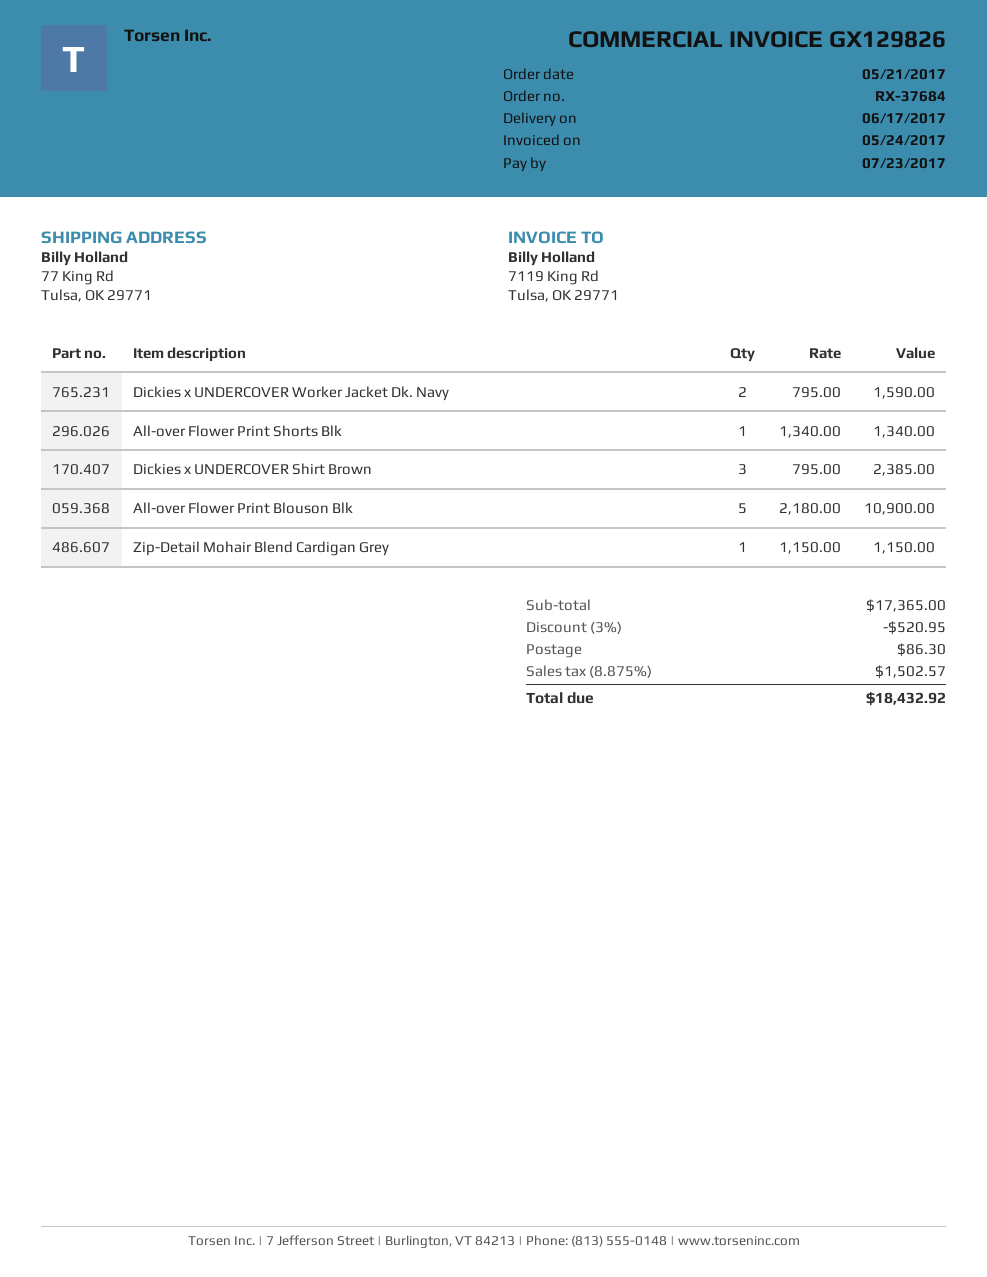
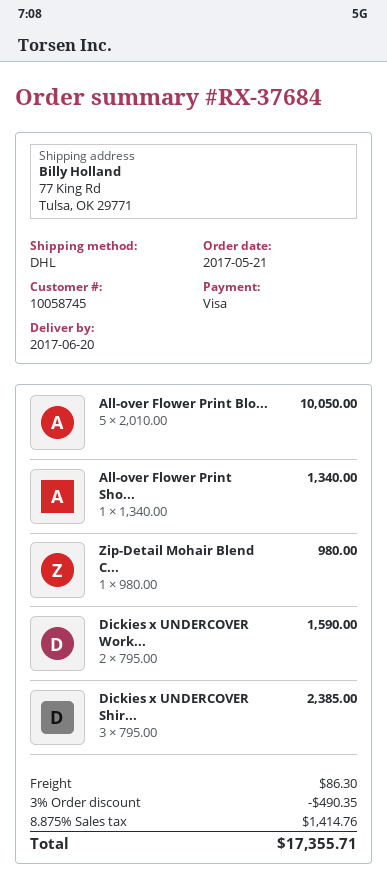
delivery date: 2017-06-17 -> 2017-06-20
All-over Flower Print Blouson Blk: 5 x 2180.00 = 10900.00 -> 5 x 2010.00 = 10050.00
Zip-Detail Mohair Blend Cardigan Grey: 1 x 1150.00 = 1150.00 -> 1 x 980.00 = 980.00
discount: 3% = 520.95 -> 3% = 490.35
tax: 8.875% = 1502.57 -> 8.875% = 1414.76
total: 18432.92 -> 17355.71

